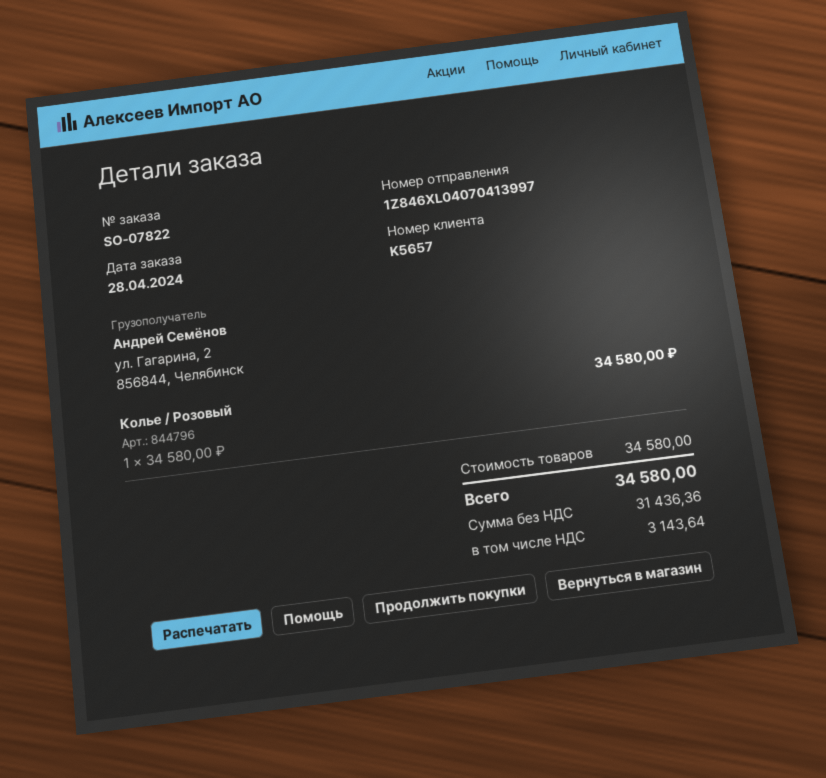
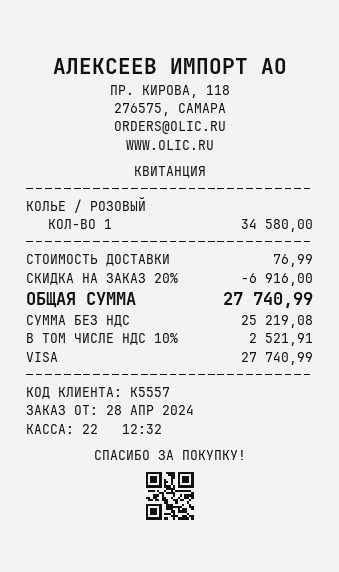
customer number: K5657 -> K5557
discount: none -> 20% = 6916.00
shipping: none -> 76.99
net: 31436.36 -> 25219.08
tax: 3143.64 -> 2521.91
total: 34580.00 -> 27740.99

